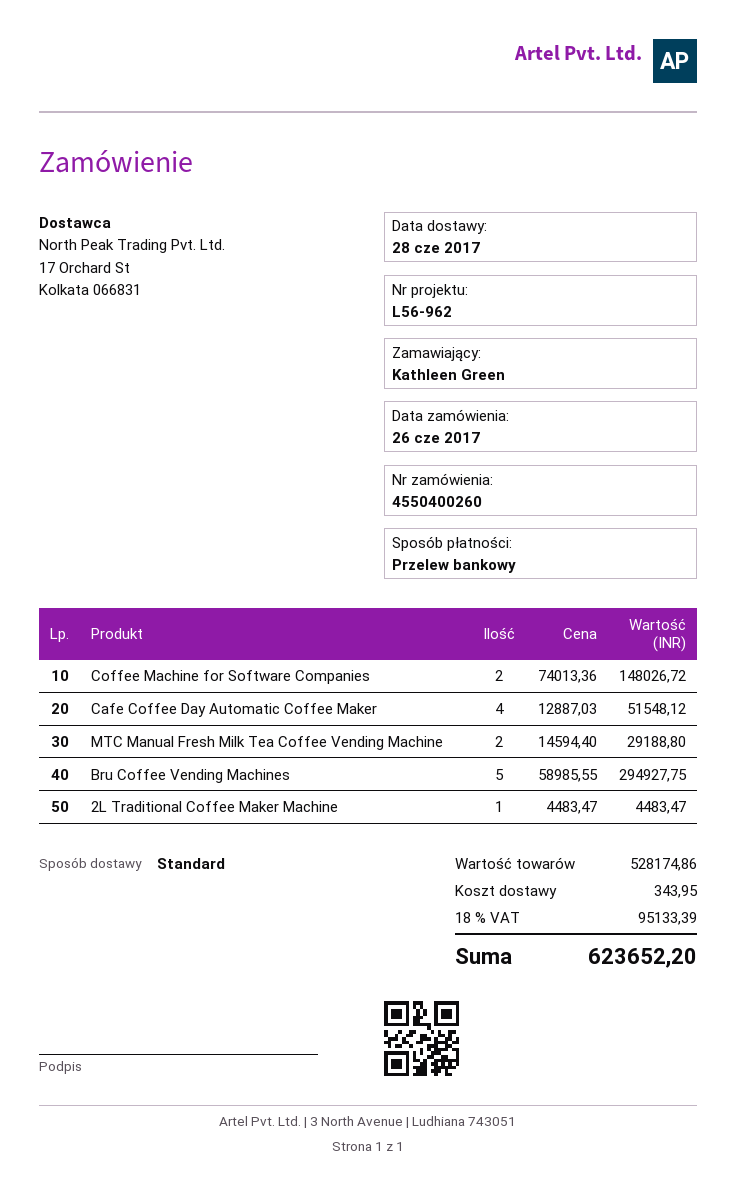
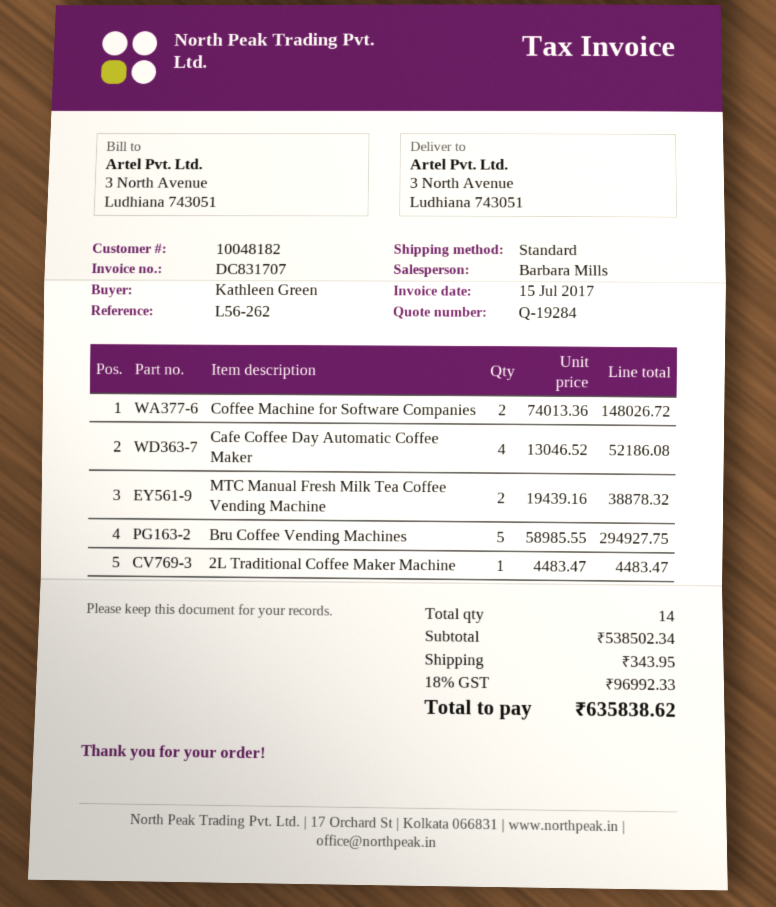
reference: L56-962 -> L56-262
Cafe Coffee Day Automatic Coffee Maker: 4 x 12887.03 = 51548.12 -> 4 x 13046.52 = 52186.08
MTC Manual Fresh Milk Tea Coffee Vending Machine: 2 x 14594.40 = 29188.80 -> 2 x 19439.16 = 38878.32
subtotal: 528174.86 -> 538502.34
tax: 18% = 95133.39 -> 18% = 96992.33
total: 623652.20 -> 635838.62

